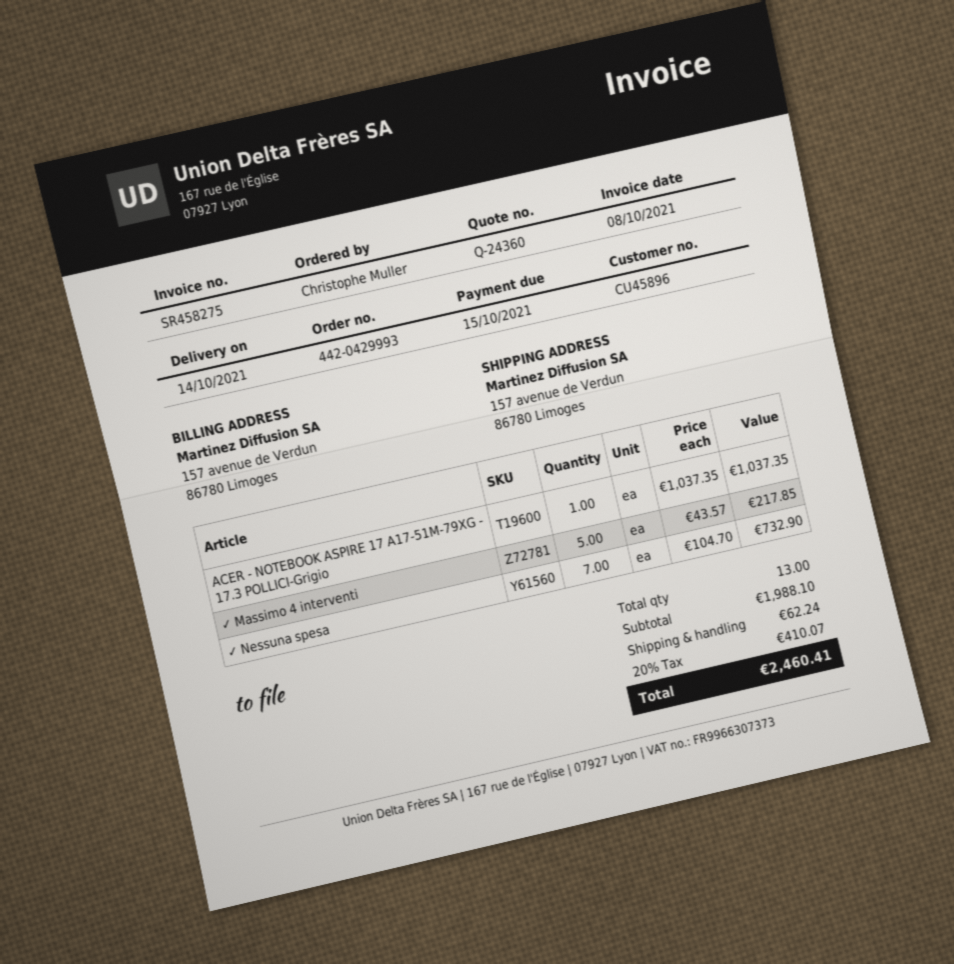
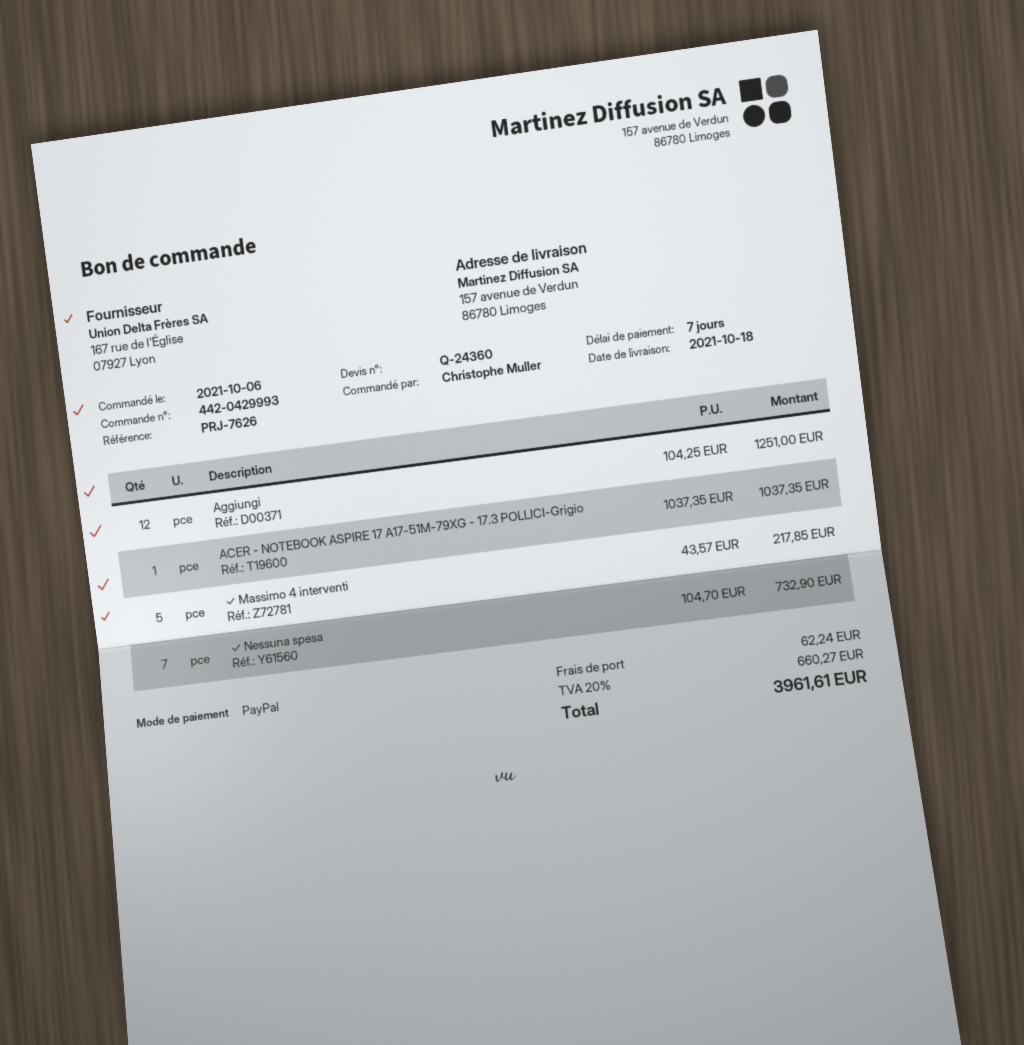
delivery date: 2021-10-14 -> 2021-10-18
Aggiungi: none -> 12 x 104.25 = 1251.00
tax: 20% = 410.07 -> 20% = 660.27
total: 2460.41 -> 3961.61

